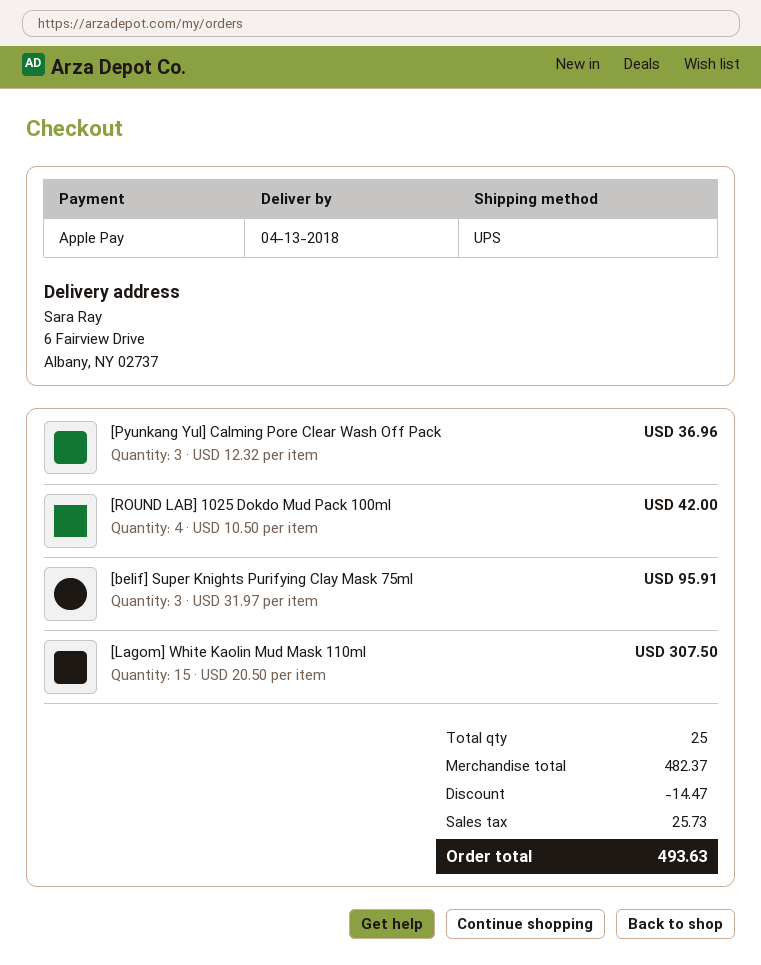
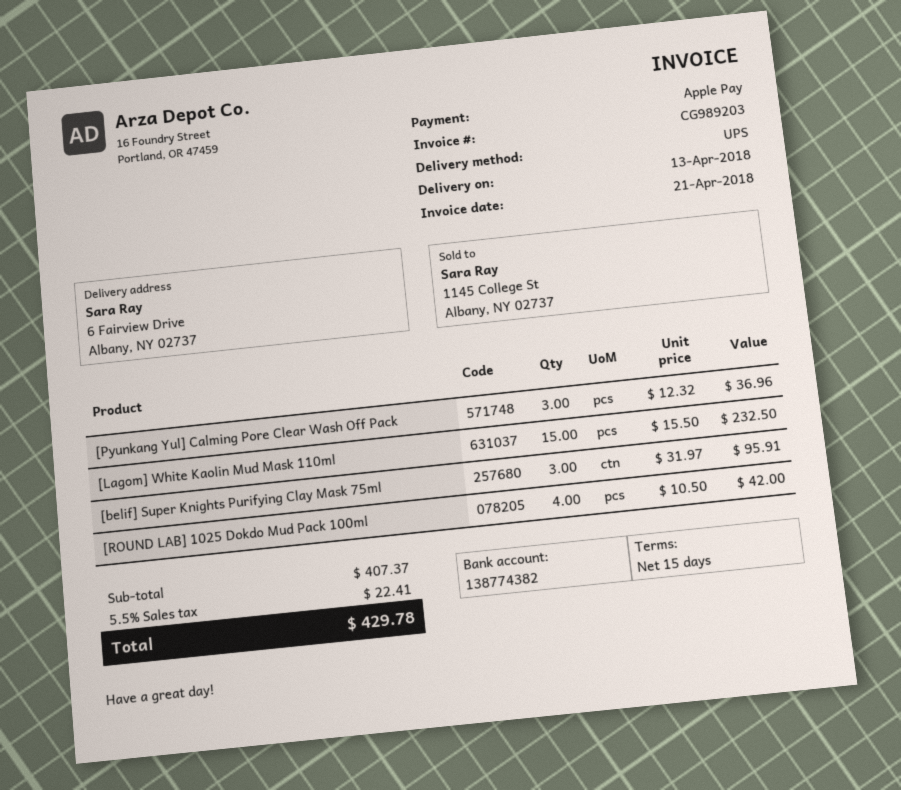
[Lagom] White Kaolin Mud Mask 110ml: 15 x 20.50 = 307.50 -> 15 x 15.50 = 232.50
subtotal: 482.37 -> 407.37
discount: 14.47 -> none
tax: 25.73 -> 22.41
total: 493.63 -> 429.78

